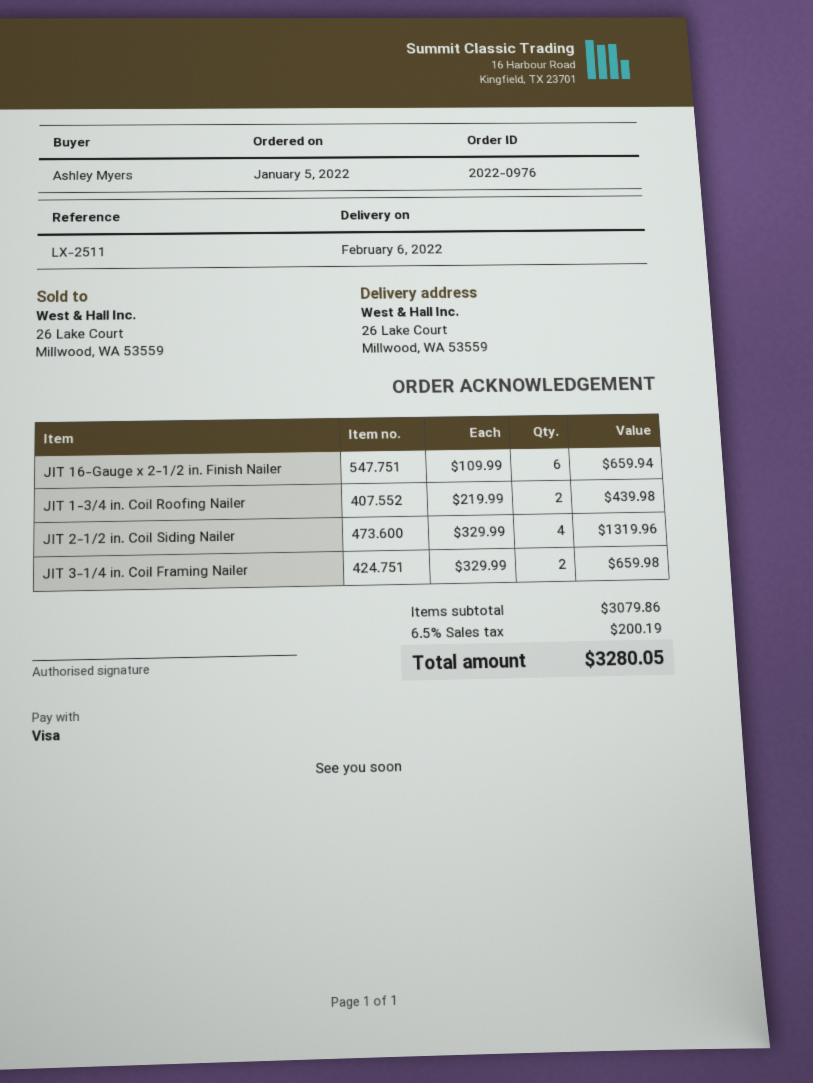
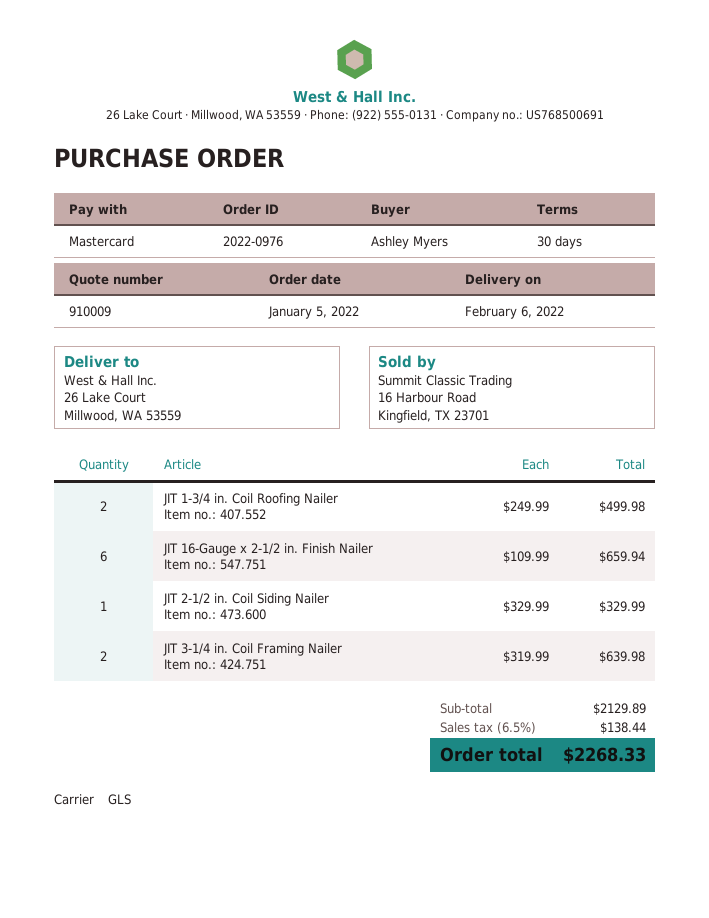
payment method: Visa -> Mastercard
JIT 1-3/4 in. Coil Roofing Nailer: 2 x 219.99 = 439.98 -> 2 x 249.99 = 499.98
JIT 2-1/2 in. Coil Siding Nailer: 4 x 329.99 = 1319.96 -> 1 x 329.99 = 329.99
JIT 3-1/4 in. Coil Framing Nailer: 2 x 329.99 = 659.98 -> 2 x 319.99 = 639.98
subtotal: 3079.86 -> 2129.89
tax: 6.5% = 200.19 -> 6.5% = 138.44
total: 3280.05 -> 2268.33

